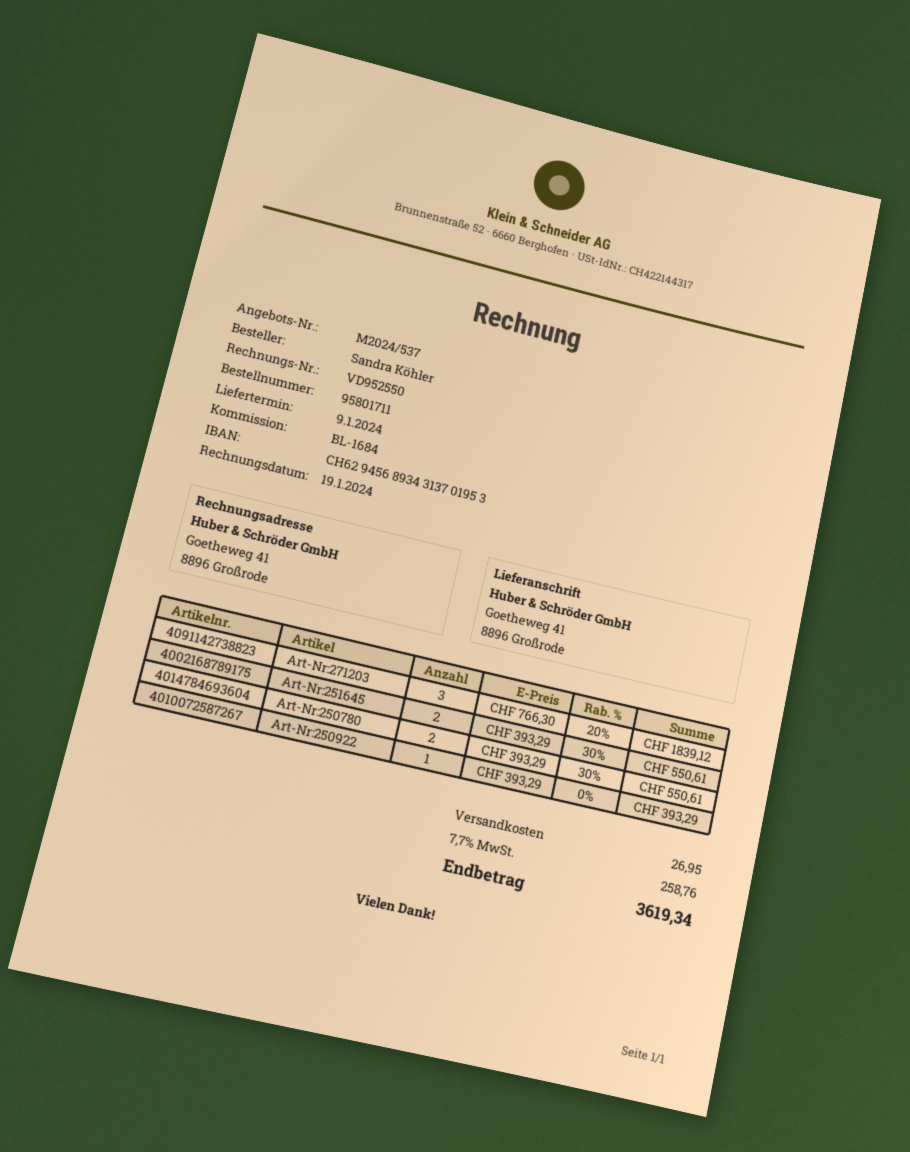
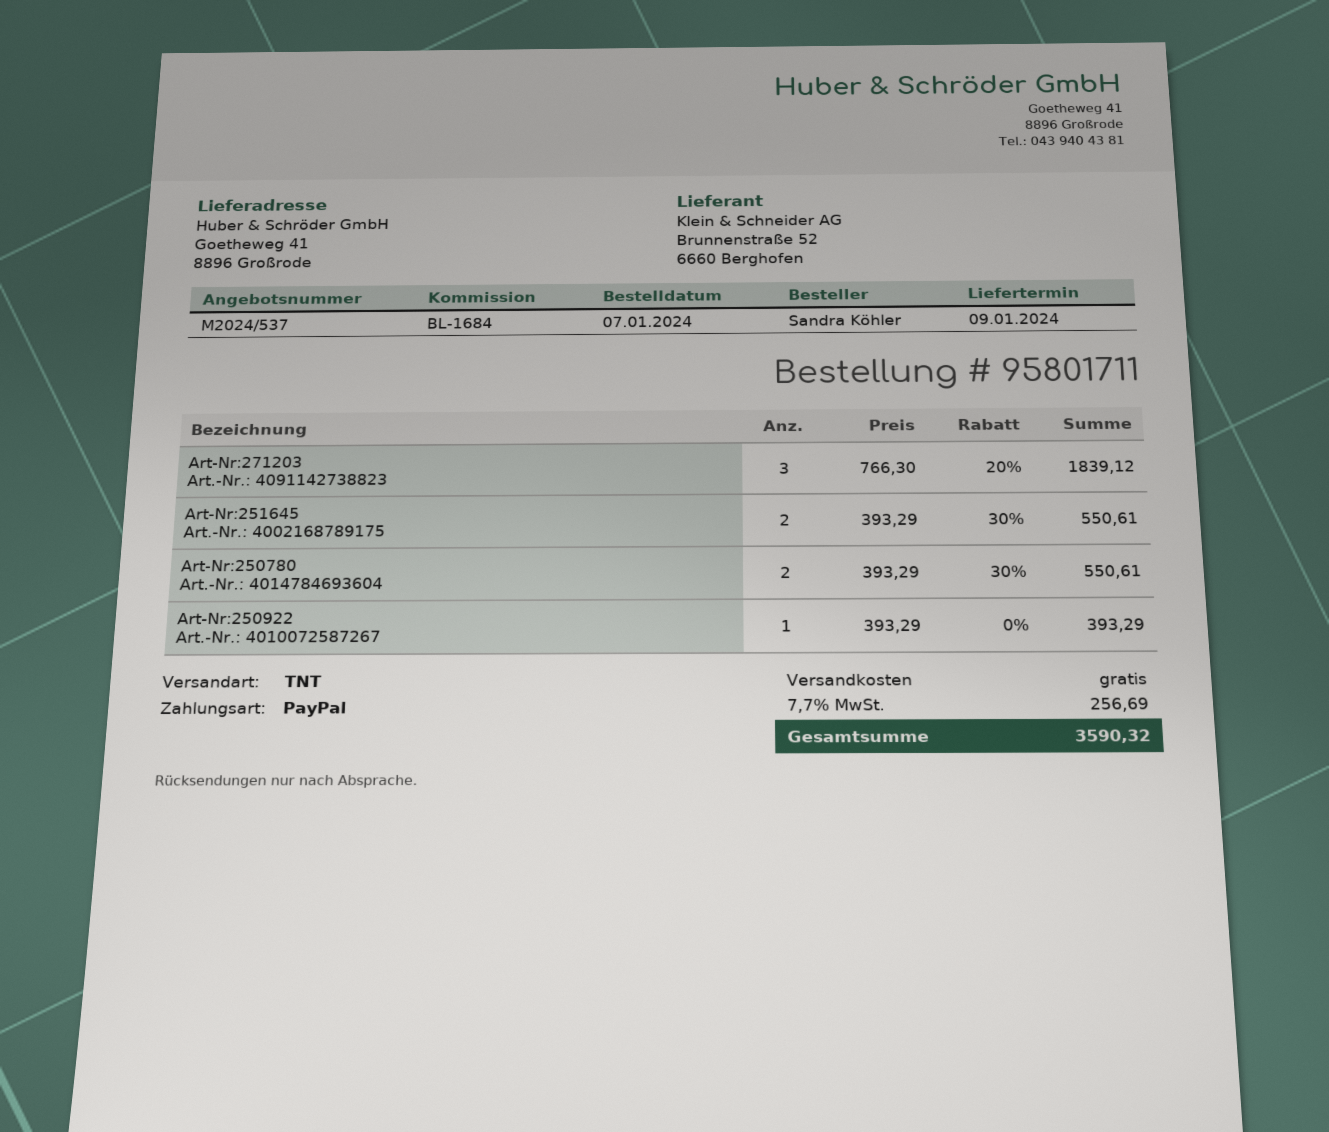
shipping: 26.95 -> 0.00
tax: 7.7% = 258.76 -> 7.7% = 256.69
total: 3619.34 -> 3590.32

